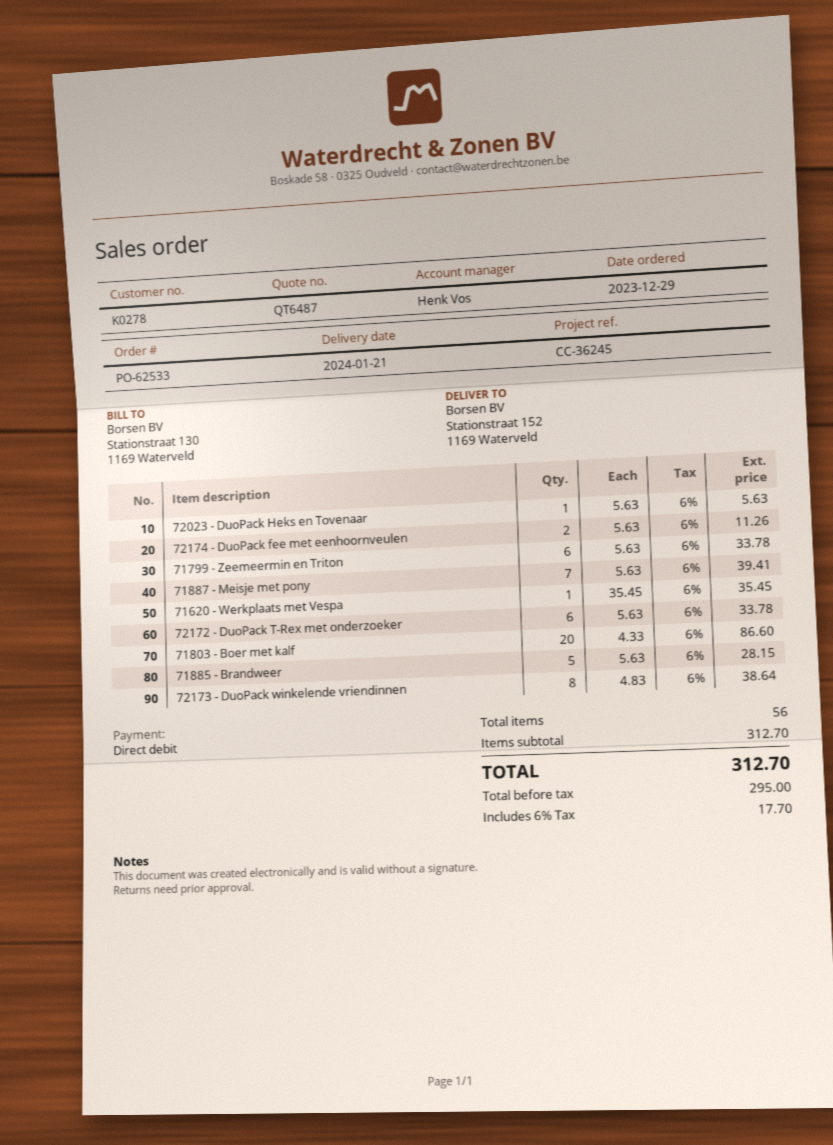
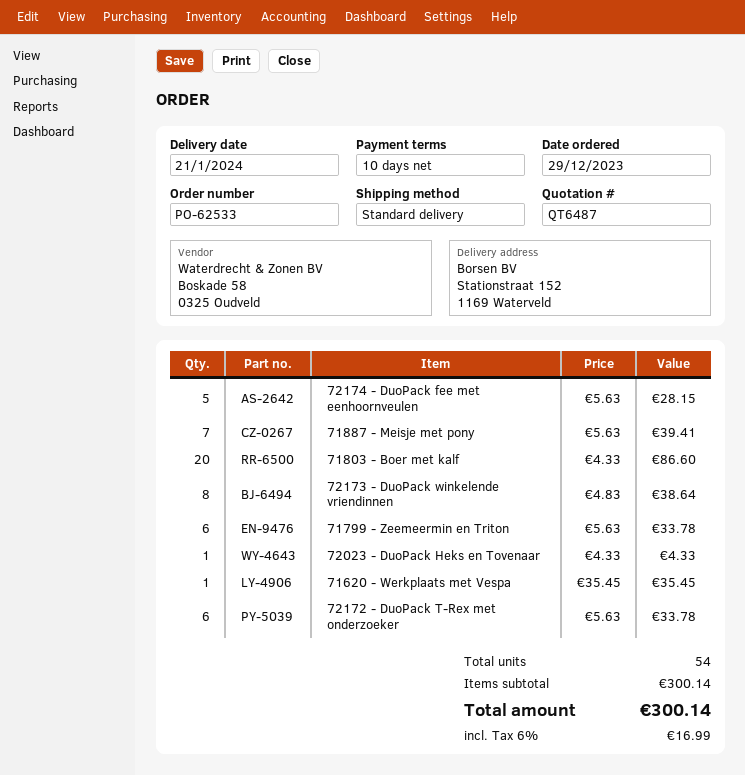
72023 - DuoPack Heks en Tovenaar: 1 x 5.63 = 5.63 -> 1 x 4.33 = 4.33
72174 - DuoPack fee met eenhoornveulen: 2 x 5.63 = 11.26 -> 5 x 5.63 = 28.15
71885 - Brandweer: 5 x 5.63 = 28.15 -> none
total quantity: 56 -> 54
subtotal: 312.70 -> 300.14
tax: 6% = 17.70 -> 6% = 16.99
total: 312.70 -> 300.14

